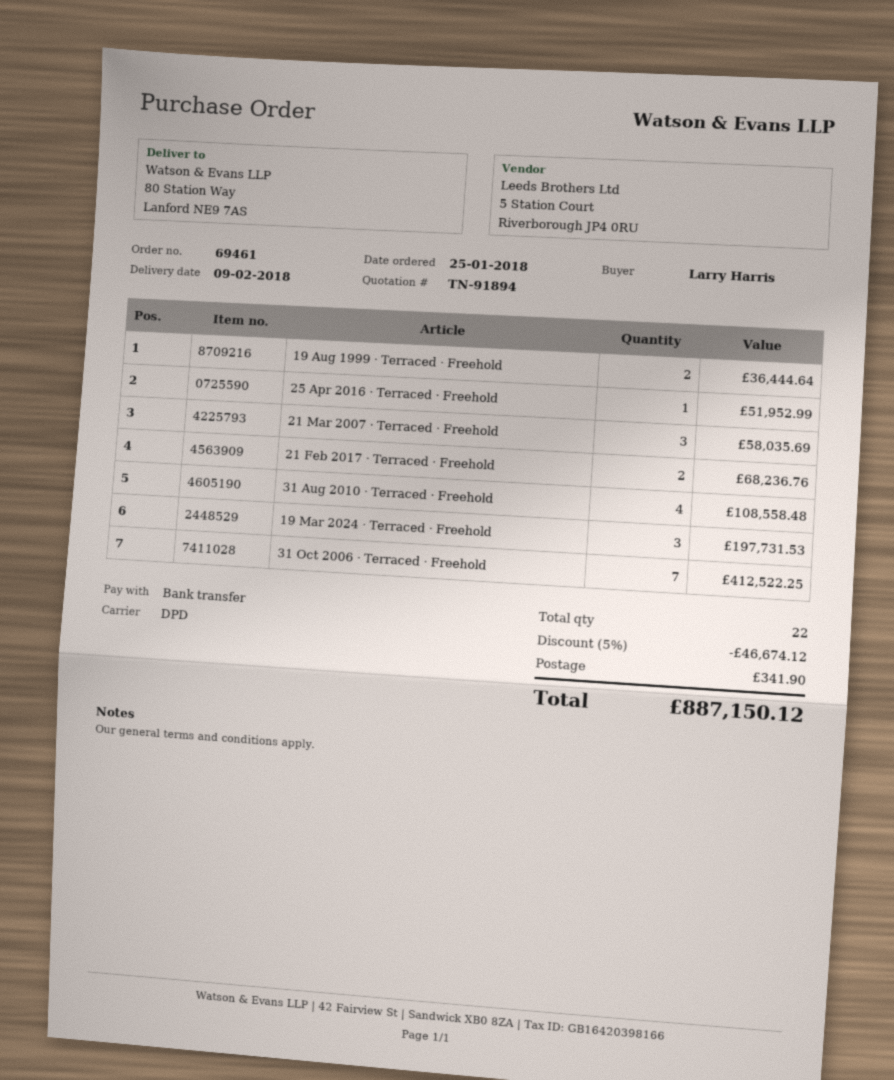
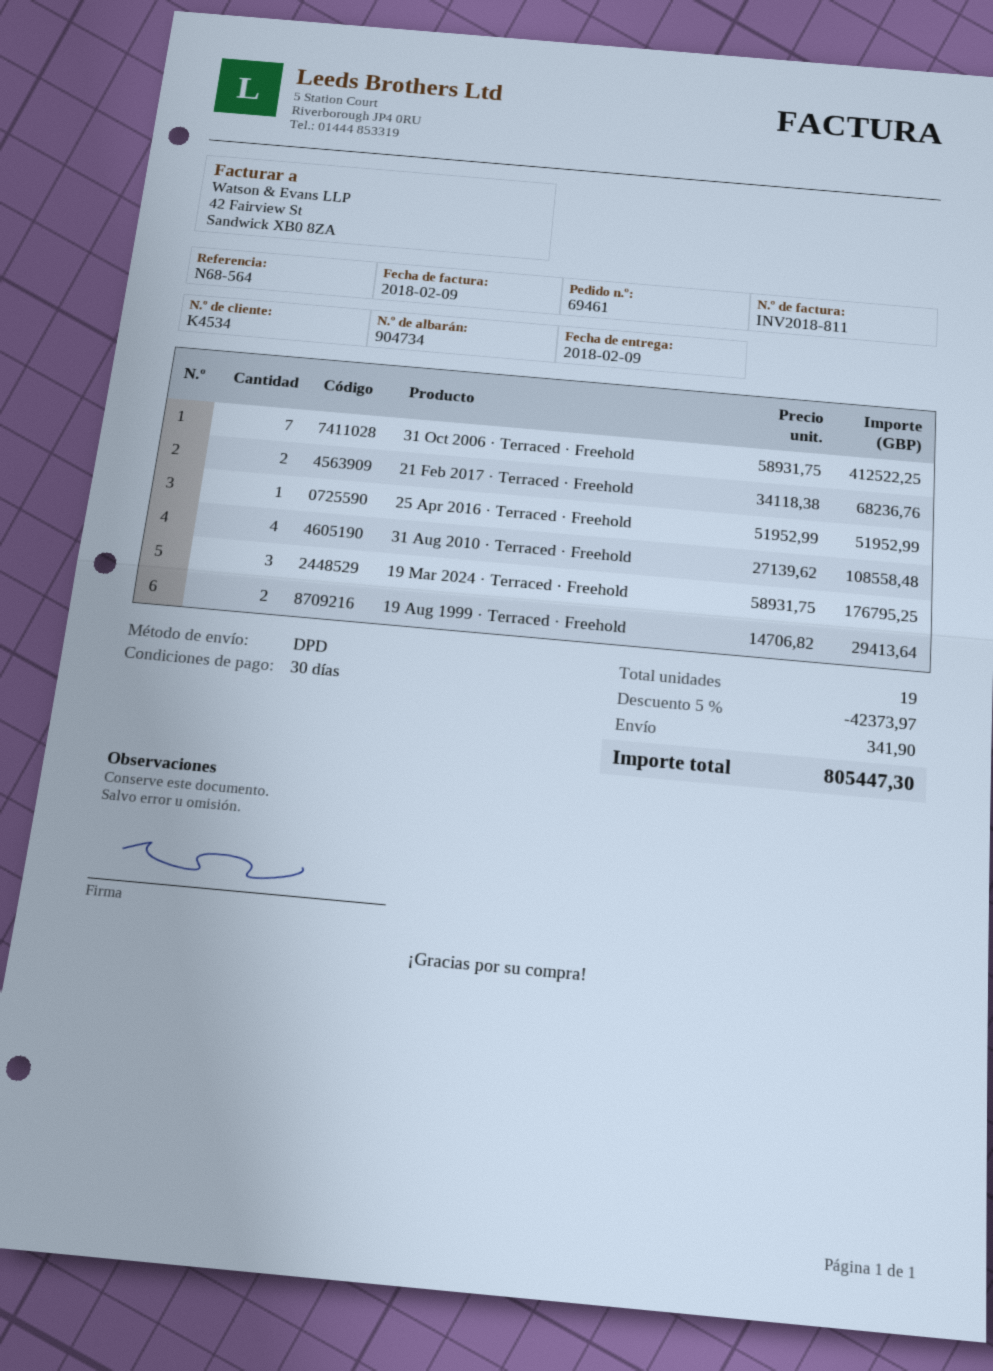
19 Aug 1999 · Terraced · Freehold: 2 for 36444.64 -> 2 for 29413.64
21 Mar 2007 · Terraced · Freehold: 3 for 58035.69 -> none
19 Mar 2024 · Terraced · Freehold: 3 for 197731.53 -> 3 for 176795.25
total quantity: 22 -> 19
discount: 5% = 46674.12 -> 5% = 42373.97
total: 887150.12 -> 805447.30

